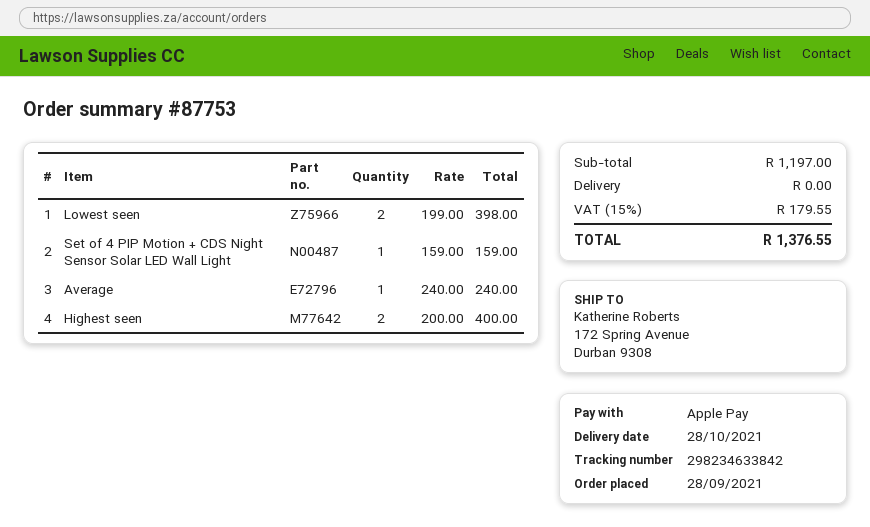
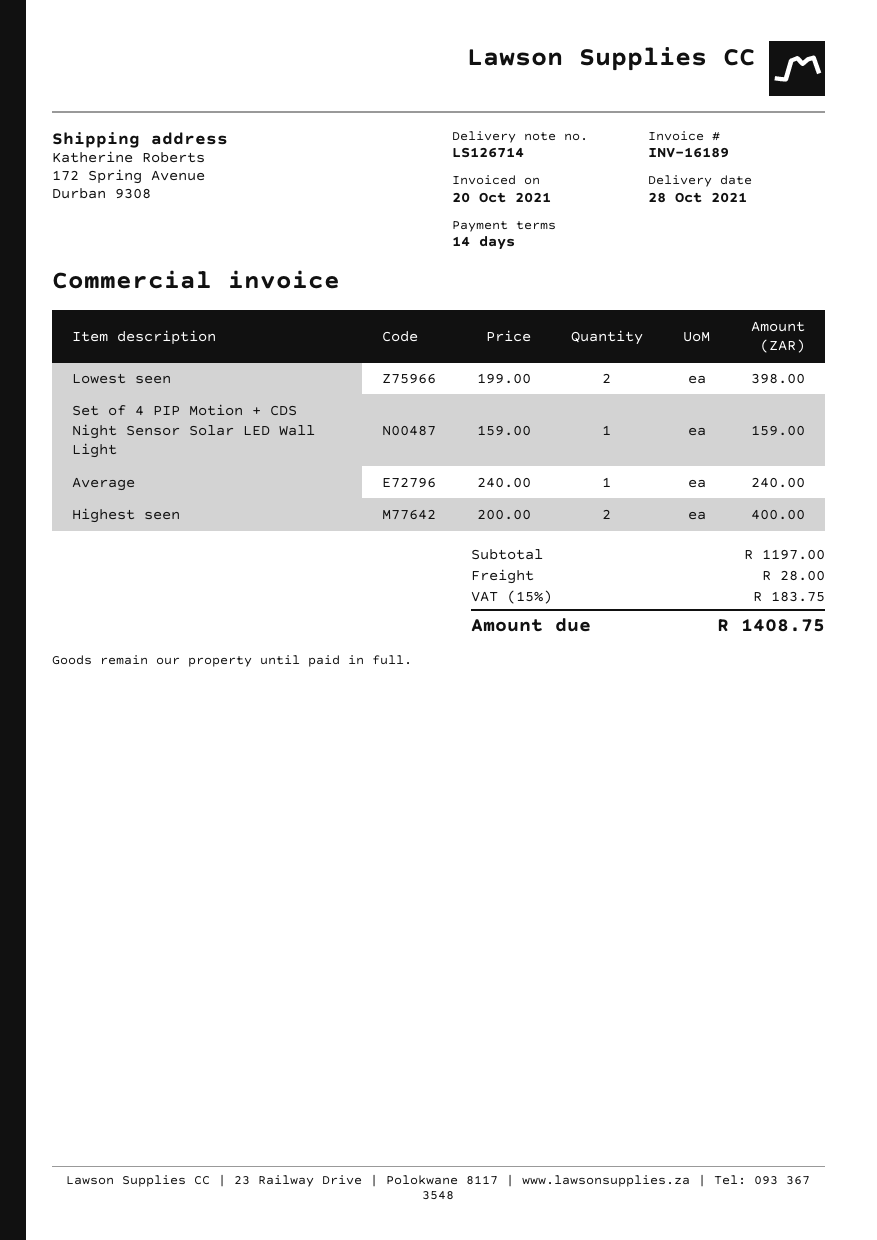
shipping: 0.00 -> 28.00
tax: 15% = 179.55 -> 15% = 183.75
total: 1376.55 -> 1408.75

